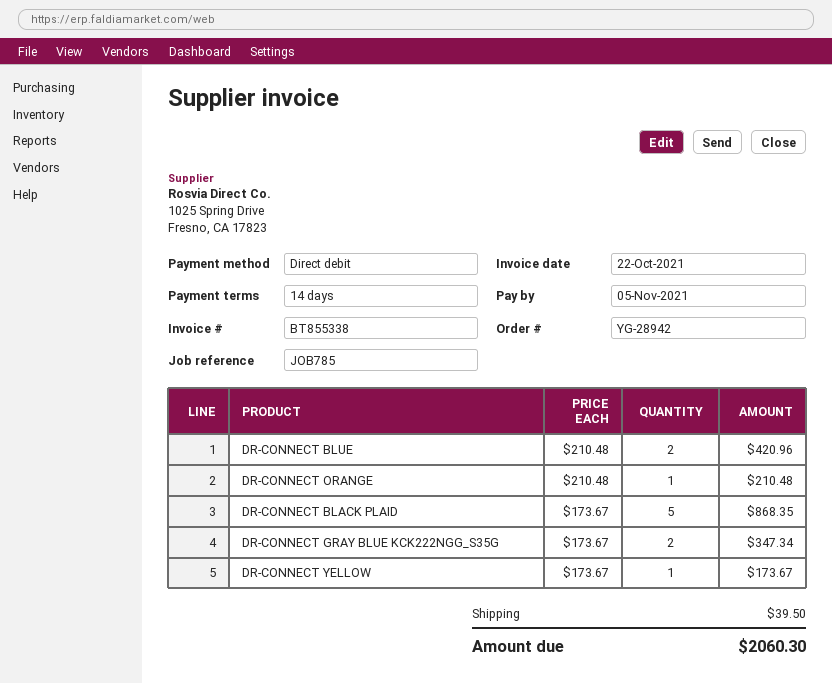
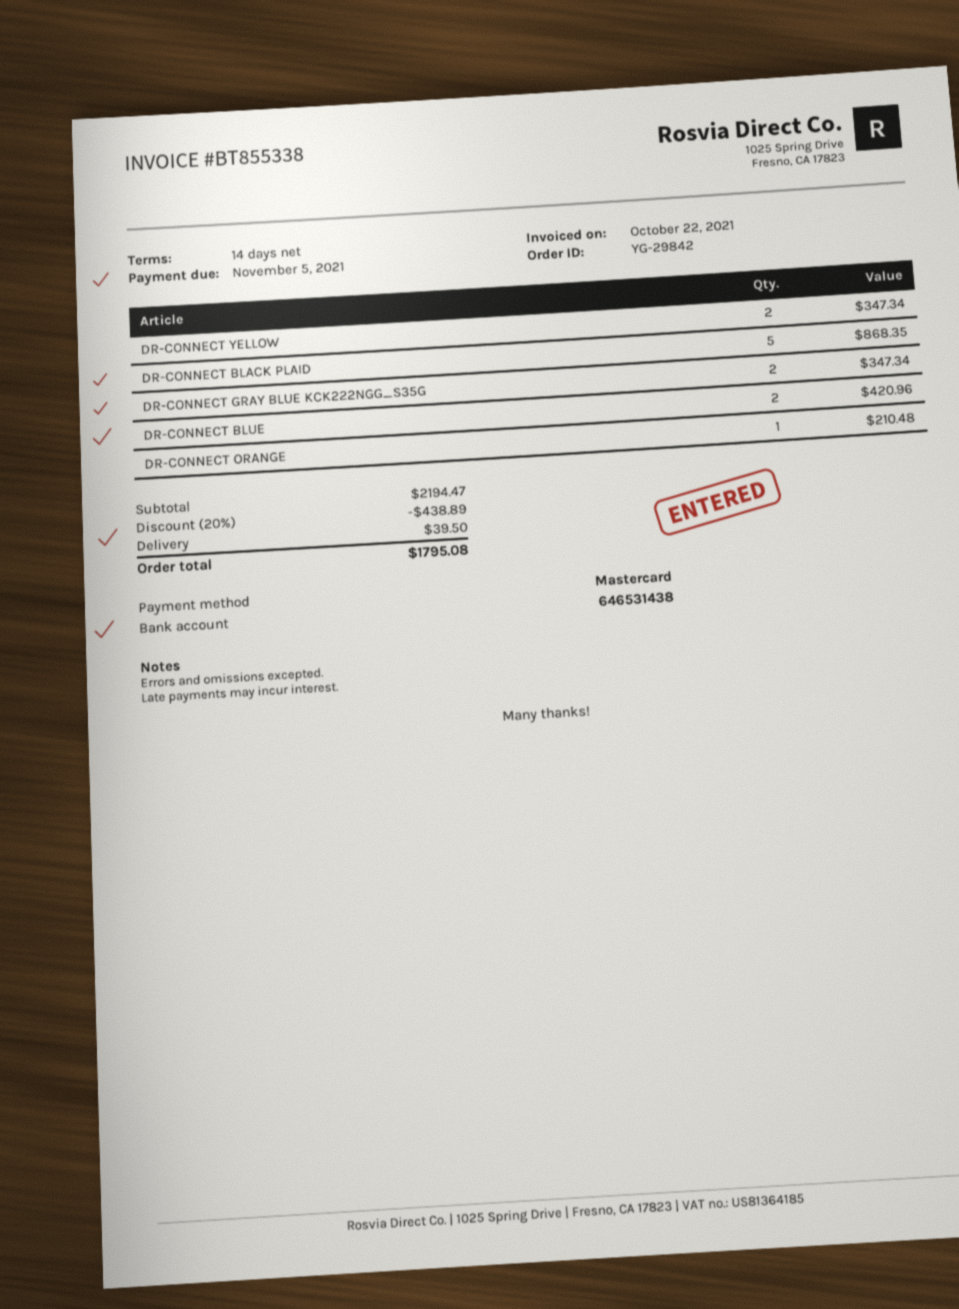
order number: YG-28942 -> YG-29842
payment method: direct debit -> Mastercard
DR-CONNECT YELLOW: 1 for 173.67 -> 2 for 347.34
discount: none -> 20% = 438.89
total: 2060.30 -> 1795.08

